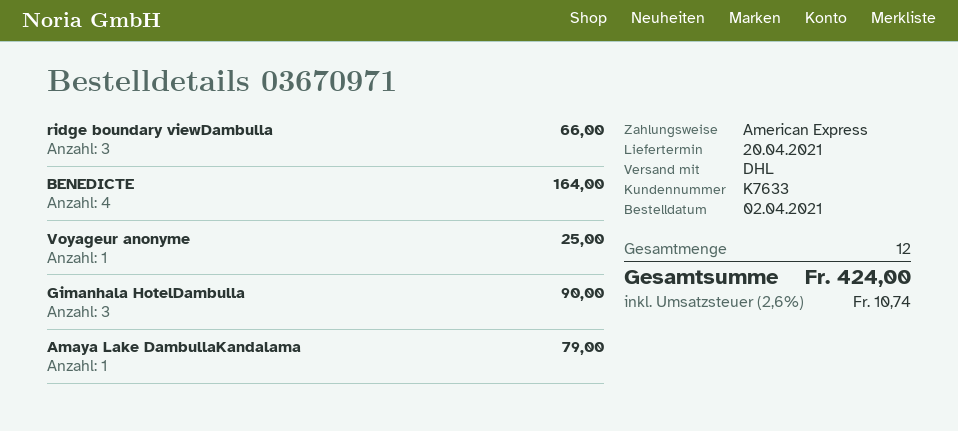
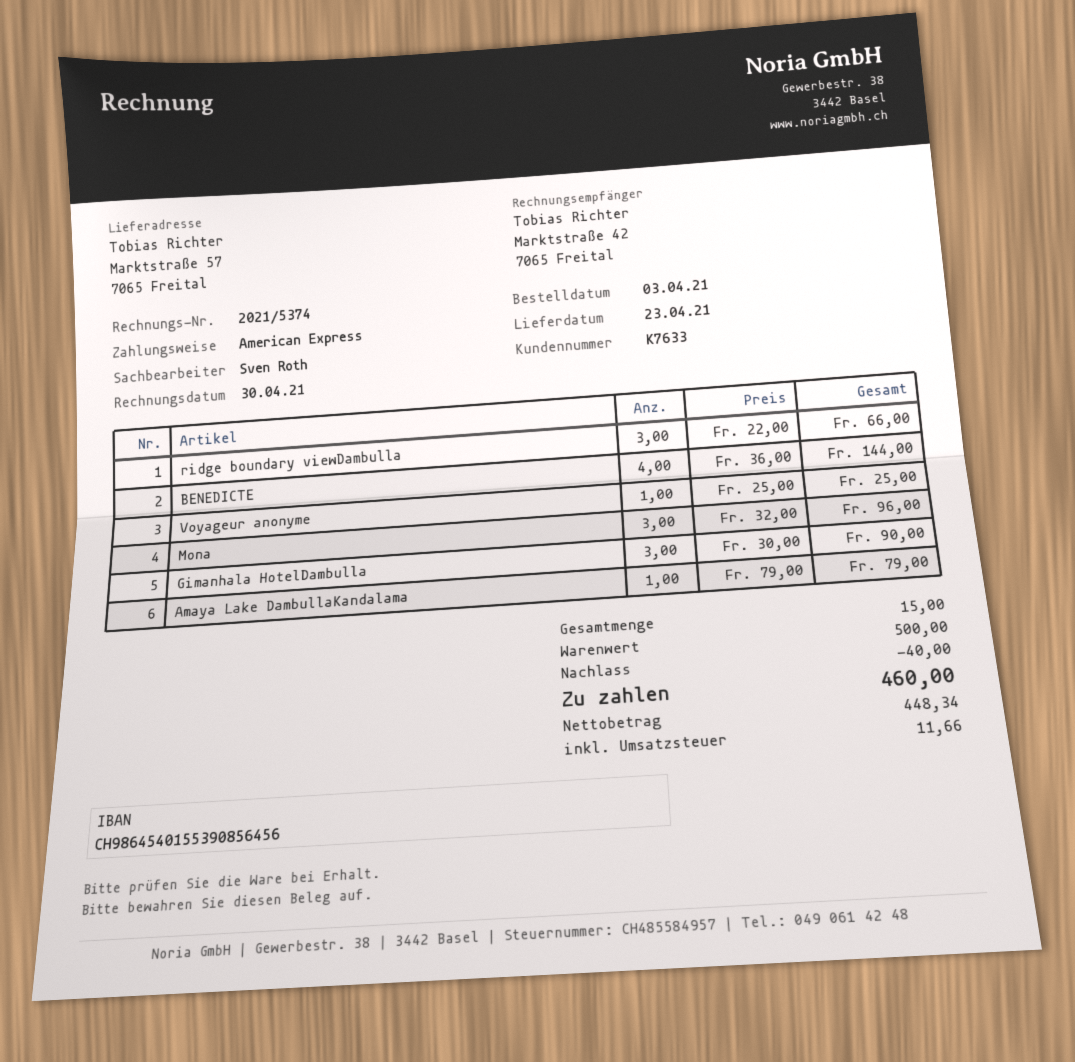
order date: 2021-04-02 -> 2021-04-03
delivery date: 2021-04-20 -> 2021-04-23
BENEDICTE: 4 for 164.00 -> 4 for 144.00
Mona: none -> 3 for 96.00
total quantity: 12 -> 15
discount: none -> 40.00
tax: 10.74 -> 11.66
total: 424.00 -> 460.00

